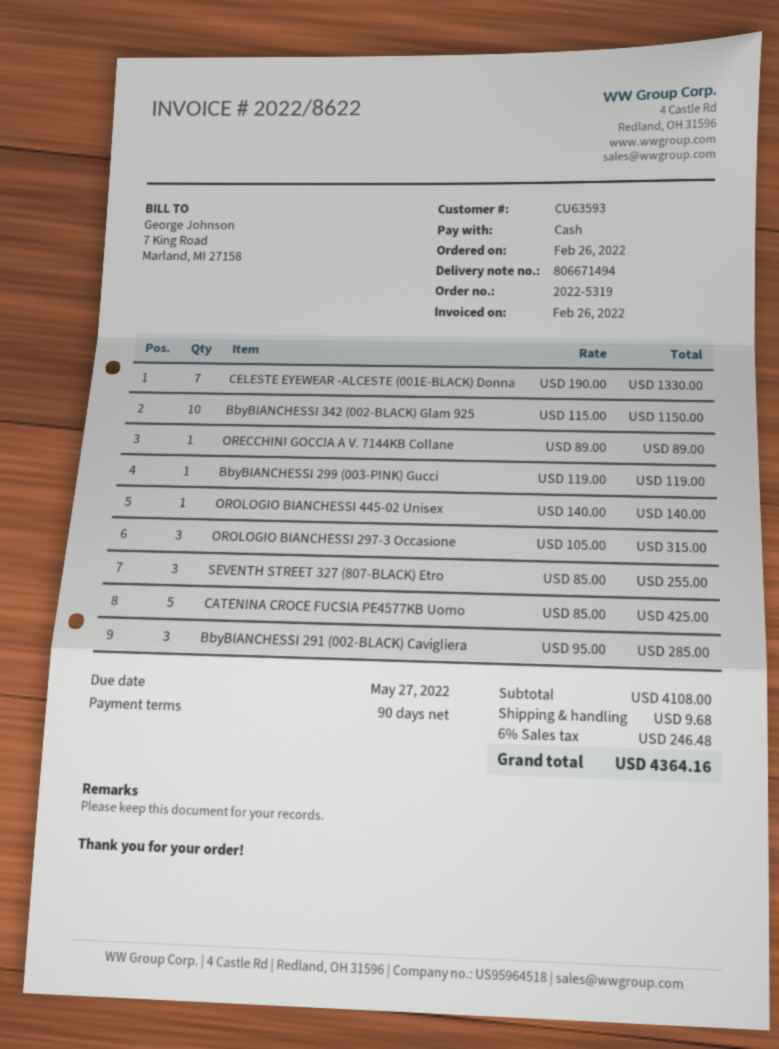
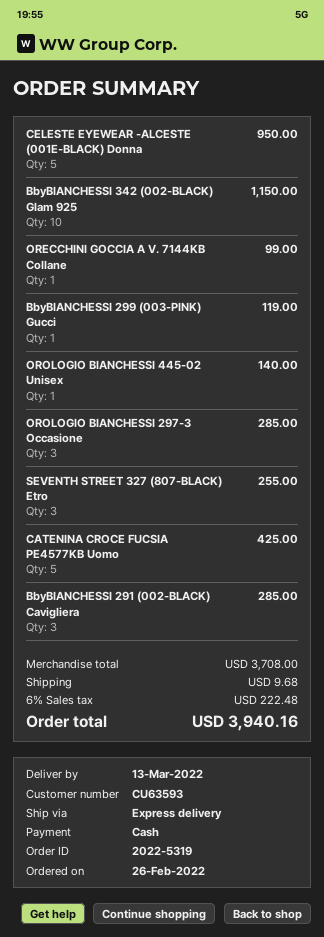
CELESTE EYEWEAR -ALCESTE (001E-BLACK) Donna: 7 for 1330.00 -> 5 for 950.00
ORECCHINI GOCCIA A V. 7144KB Collane: 1 for 89.00 -> 1 for 99.00
OROLOGIO BIANCHESSI 297-3 Occasione: 3 for 315.00 -> 3 for 285.00
subtotal: 4108.00 -> 3708.00
tax: 6% = 246.48 -> 6% = 222.48
total: 4364.16 -> 3940.16

